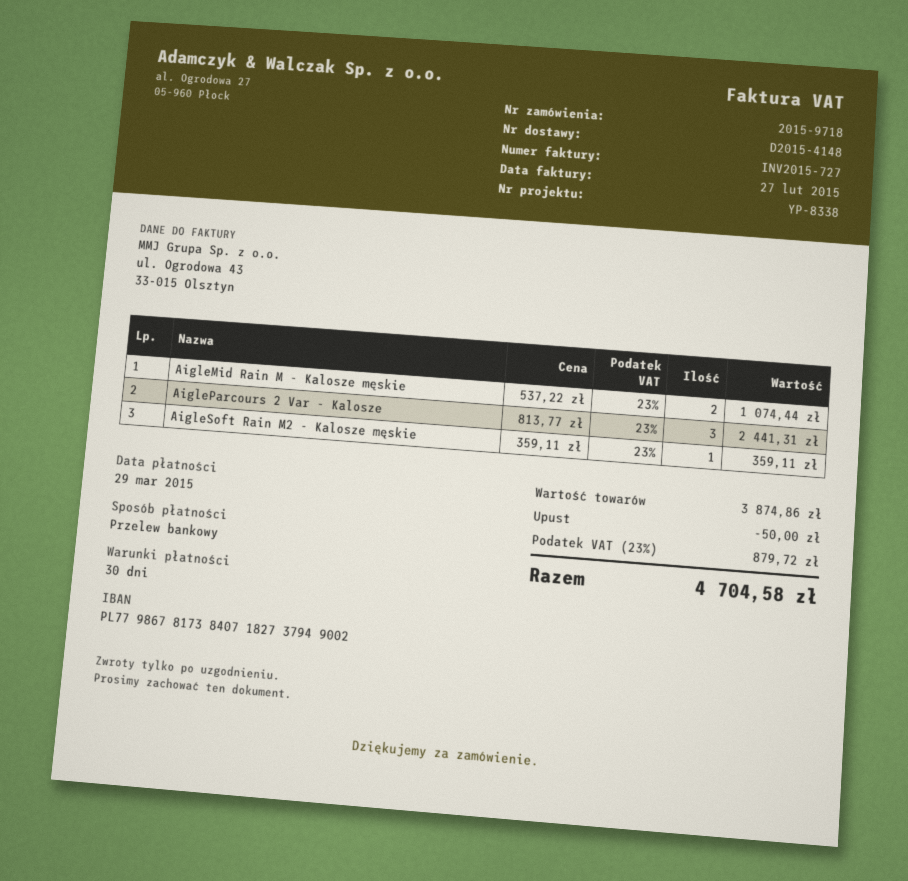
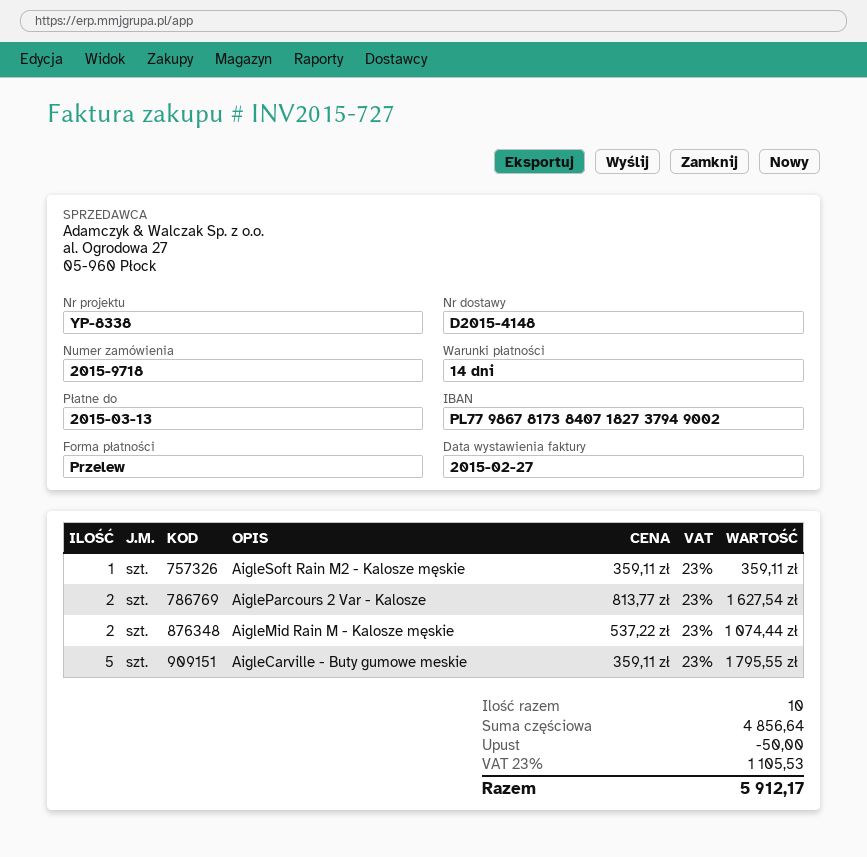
payment terms: 30 days -> 14 days
due date: 2015-03-29 -> 2015-03-13
AigleParcours 2 Var - Kalosze: 3 x 813.77 = 2441.31 -> 2 x 813.77 = 1627.54
AigleCarville - Buty gumowe meskie: none -> 5 x 359.11 = 1795.55
subtotal: 3874.86 -> 4856.64
tax: 23% = 879.72 -> 23% = 1105.53
total: 4704.58 -> 5912.17

